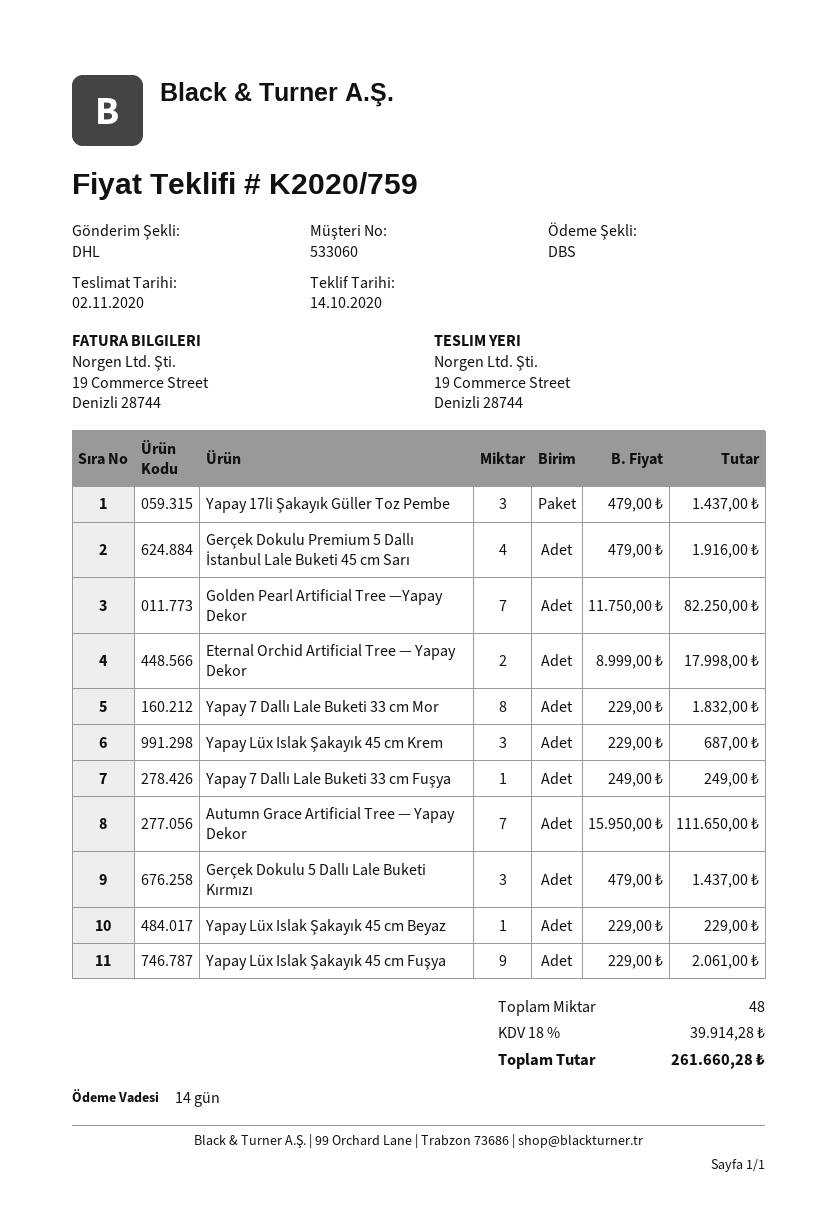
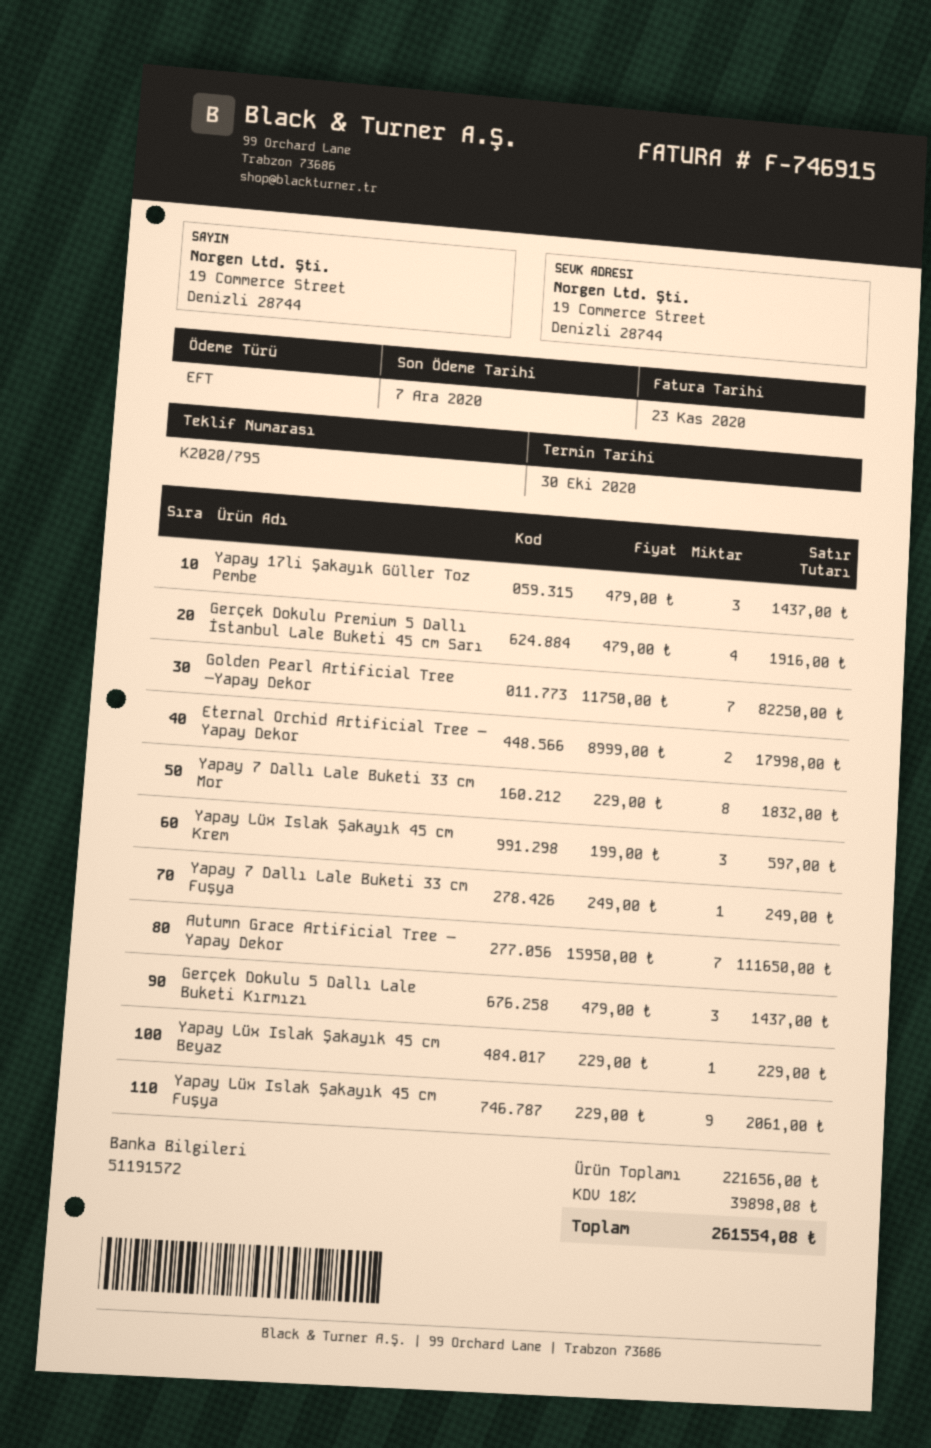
quote number: K2020/759 -> K2020/795
delivery date: 2020-11-02 -> 2020-10-30
payment method: direct debit -> bank transfer
Yapay Lüx Islak Şakayık 45 cm Krem: 3 x 229.00 = 687.00 -> 3 x 199.00 = 597.00
tax: 18% = 39914.28 -> 18% = 39898.08
total: 261660.28 -> 261554.08

